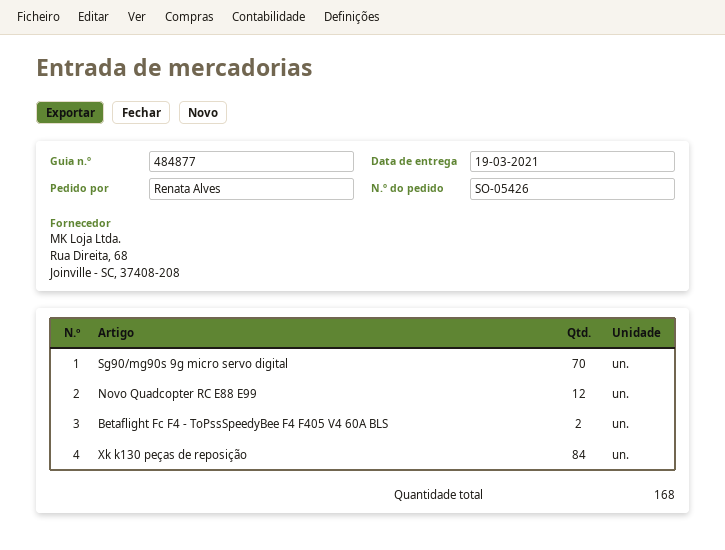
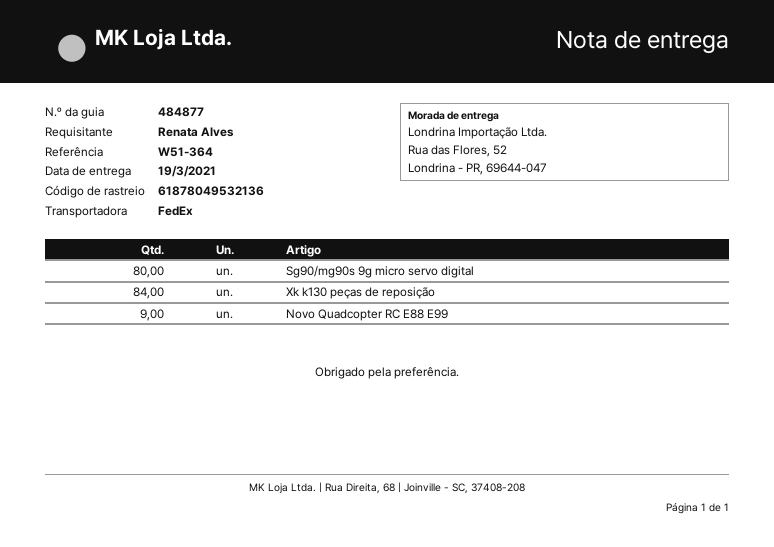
Sg90/mg90s 9g micro servo digital: 70 -> 80
Novo Quadcopter RC E88 E99: 12 -> 9
Betaflight Fc F4 - ToPssSpeedyBee F4 F405 V4 60A BLS: 2 -> none

